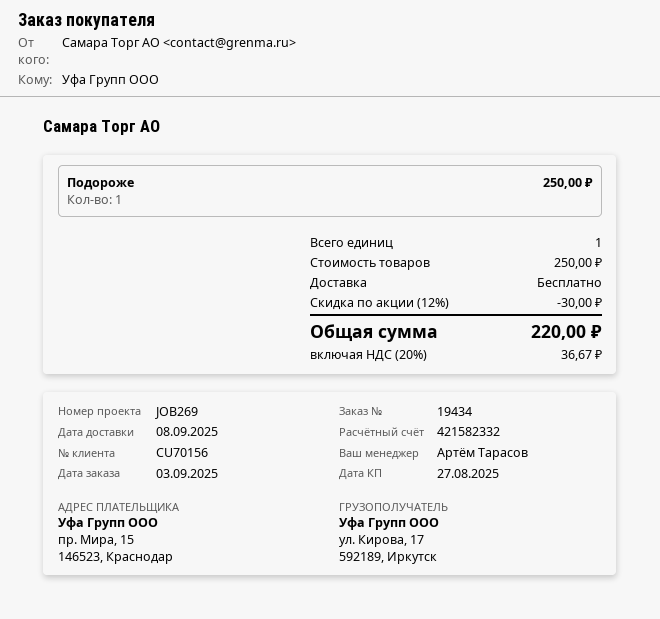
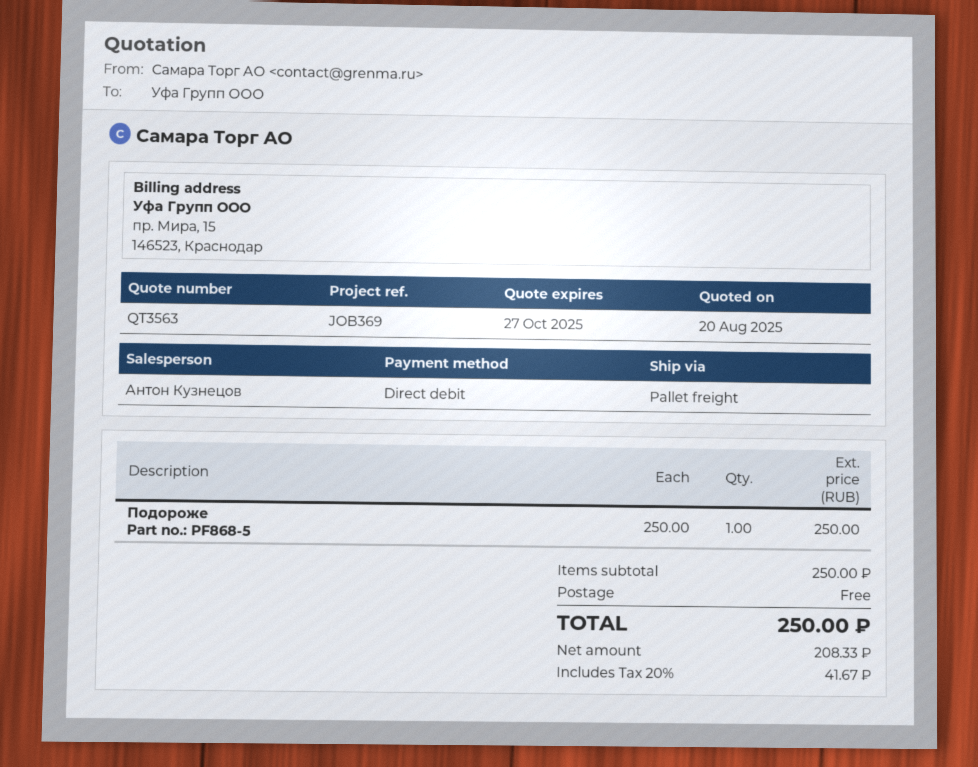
quote date: 2025-08-27 -> 2025-08-20
reference: JOB269 -> JOB369
sales rep: Артём Тарасов -> Антон Кузнецов
discount: 12% = 30.00 -> none
tax: 20% = 36.67 -> 20% = 41.67
total: 220.00 -> 250.00

